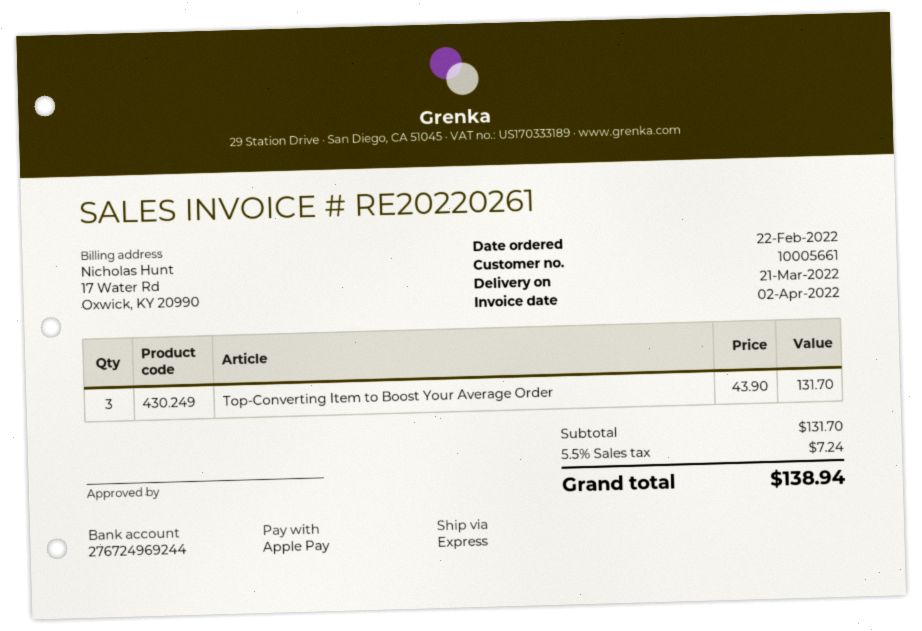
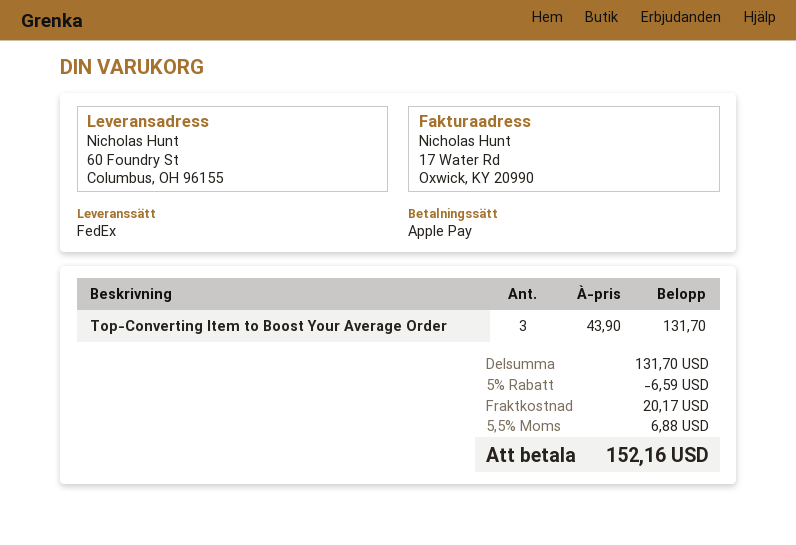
shipping method: express -> FedEx
discount: none -> 5% = 6.59
shipping: none -> 20.17
tax: 5.5% = 7.24 -> 5.5% = 6.88
total: 138.94 -> 152.16

